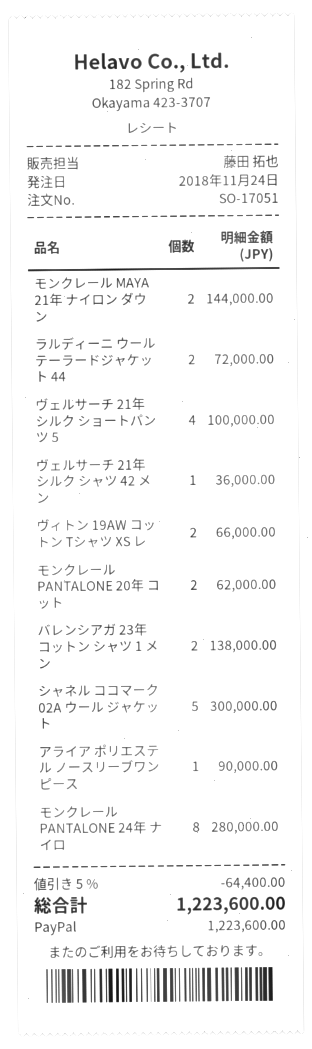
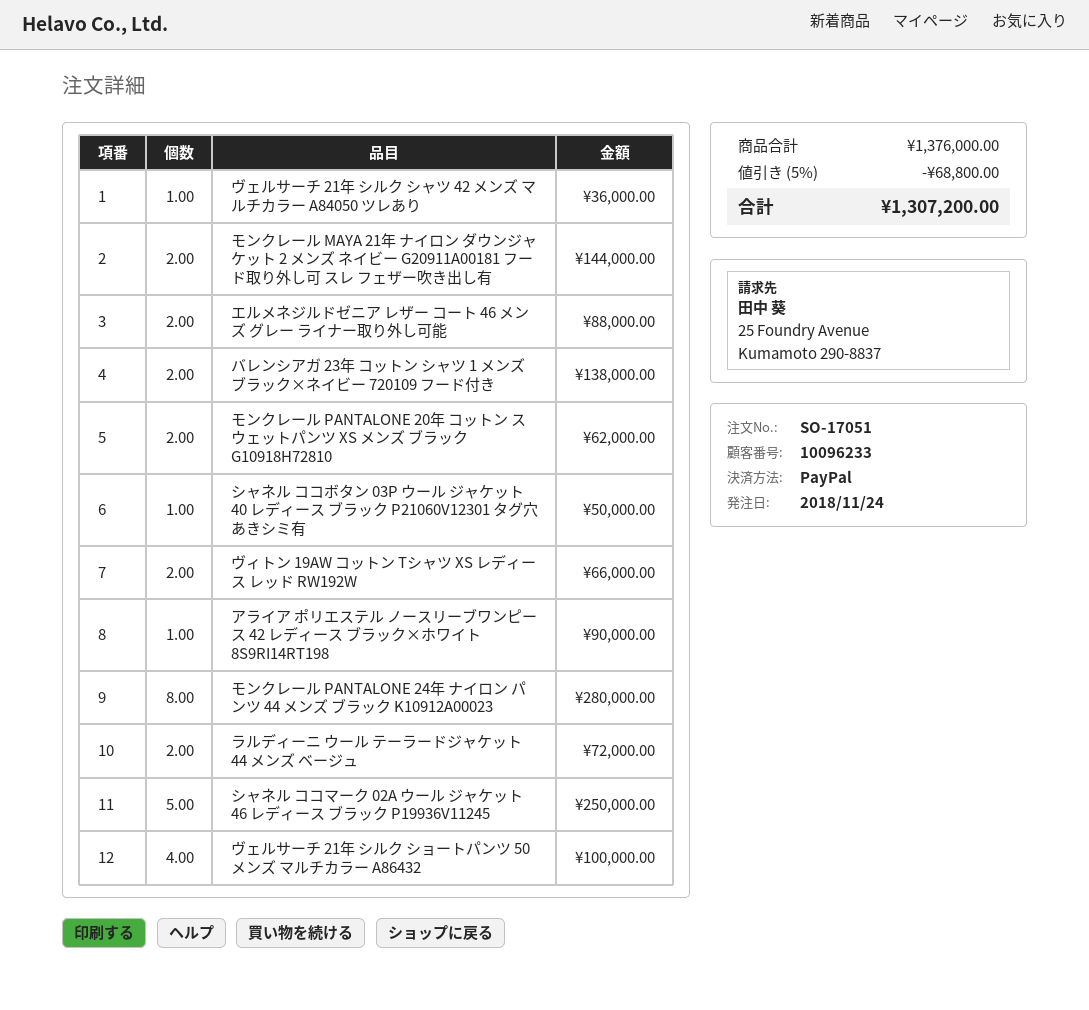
シャネル ココマーク 02A ウール ジャケット: 5 for 300000.00 -> 5 for 250000.00
エルメネジルドゼニア レザー コート 46 メンズ グレー ライナー取り外し可能: none -> 2 for 88000.00
シャネル ココボタン 03P ウール ジャケット 40 レディース ブラック P21060V12301 タグ穴あきシミ有: none -> 1 for 50000.00
discount: 5% = 64400.00 -> 5% = 68800.00
total: 1223600.00 -> 1307200.00

